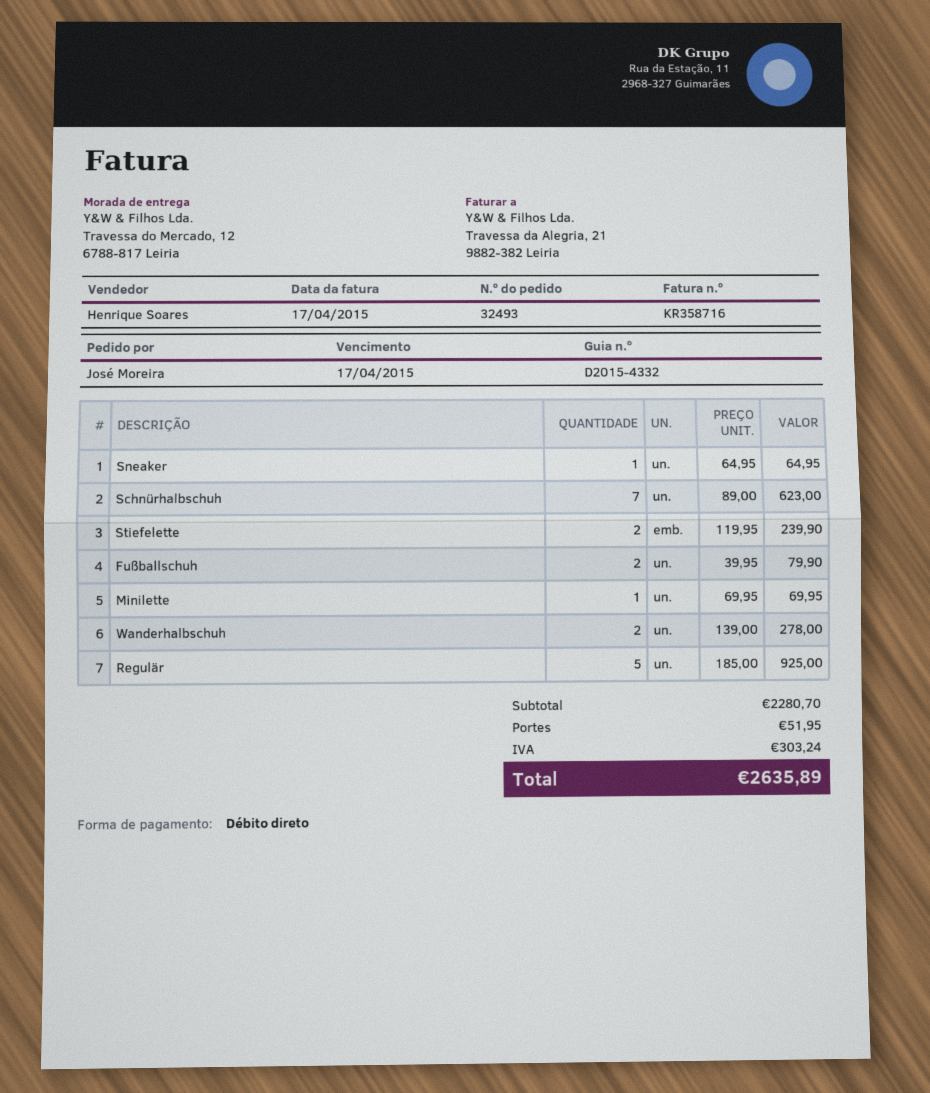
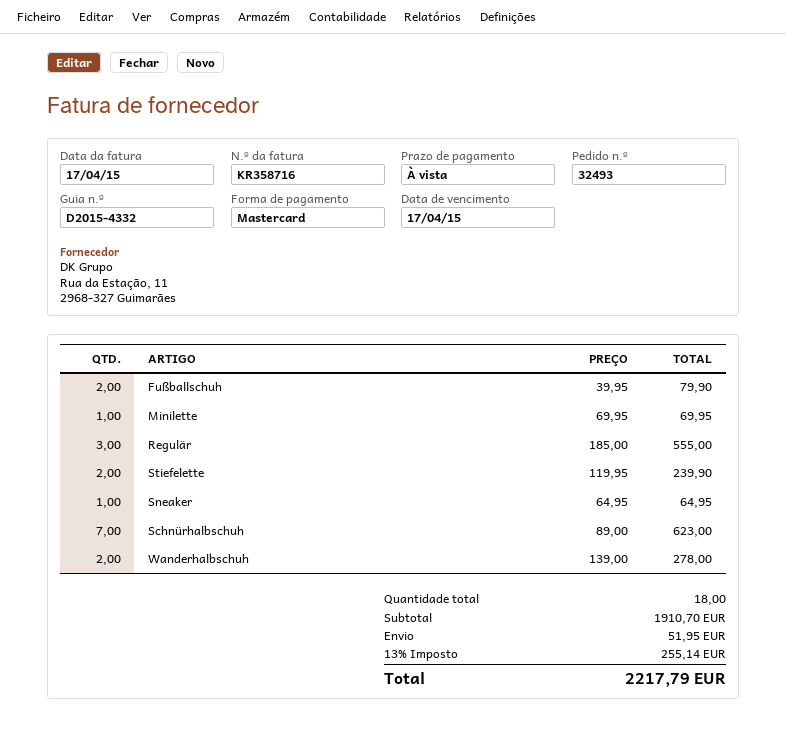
payment method: direct debit -> Mastercard
Regulär: 5 x 185.00 = 925.00 -> 3 x 185.00 = 555.00
subtotal: 2280.70 -> 1910.70
tax: 303.24 -> 255.14
total: 2635.89 -> 2217.79

